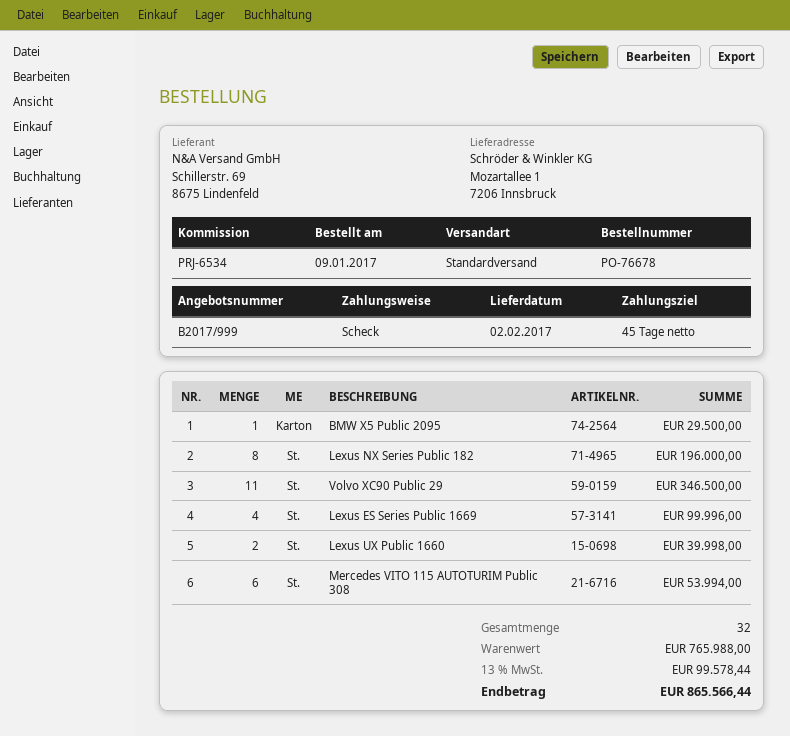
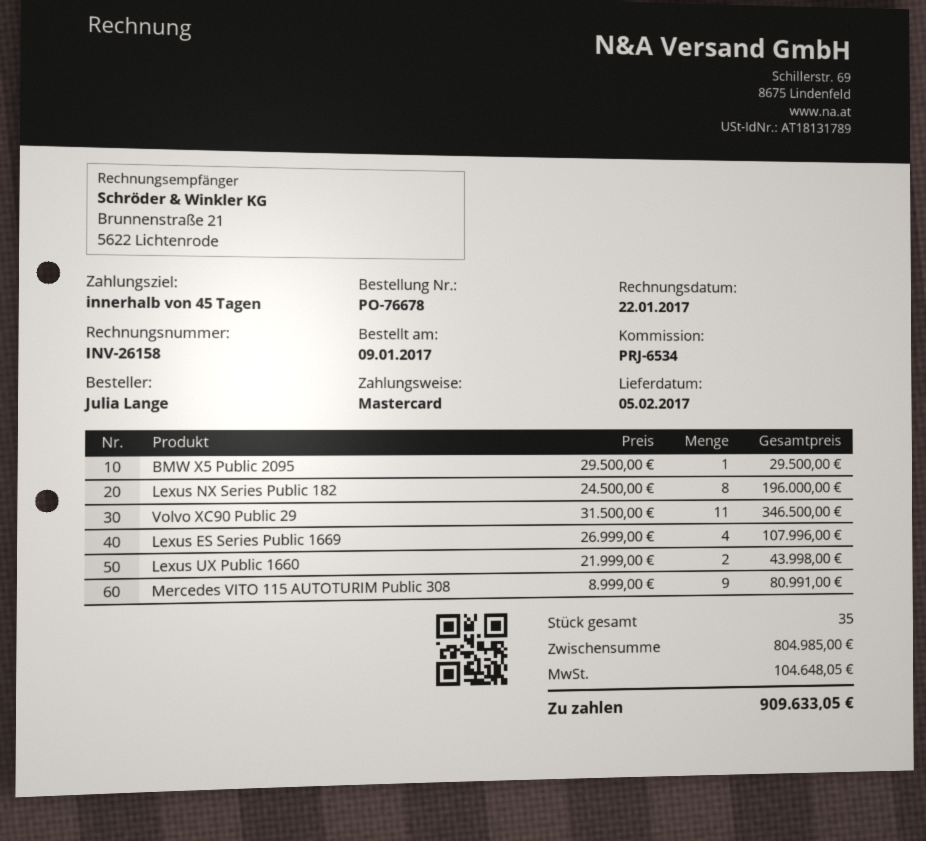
delivery date: 2017-02-02 -> 2017-02-05
payment method: cheque -> Mastercard
Lexus ES Series Public 1669: 4 for 99996.00 -> 4 for 107996.00
Lexus UX Public 1660: 2 for 39998.00 -> 2 for 43998.00
Mercedes VITO 115 AUTOTURIM Public 308: 6 for 53994.00 -> 9 for 80991.00
total quantity: 32 -> 35
subtotal: 765988.00 -> 804985.00
tax: 99578.44 -> 104648.05
total: 865566.44 -> 909633.05

